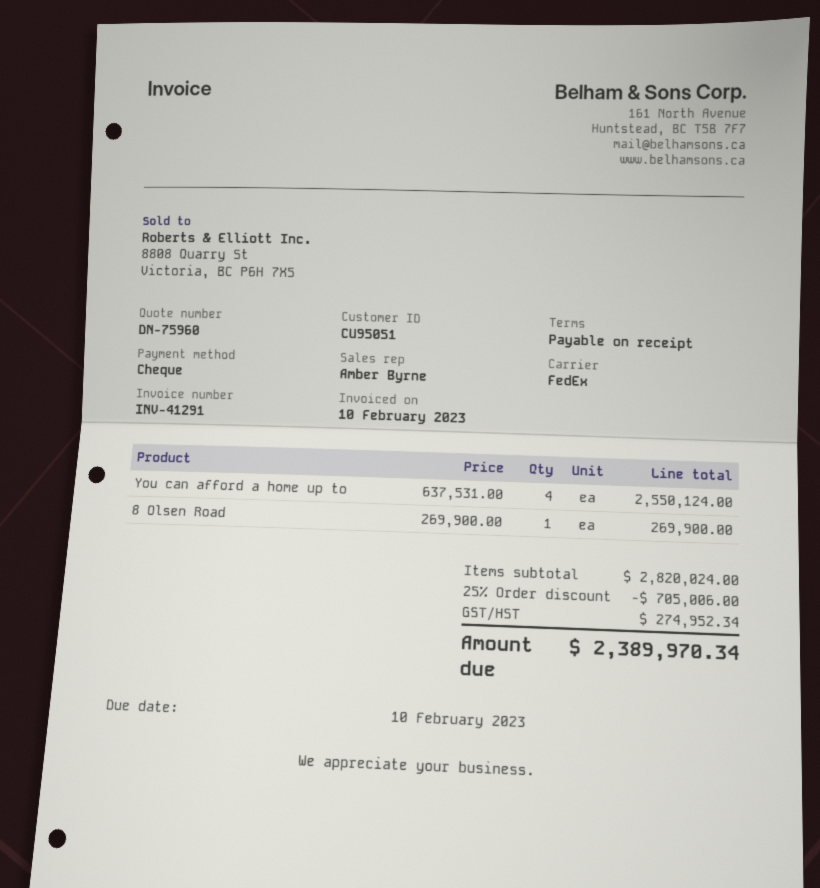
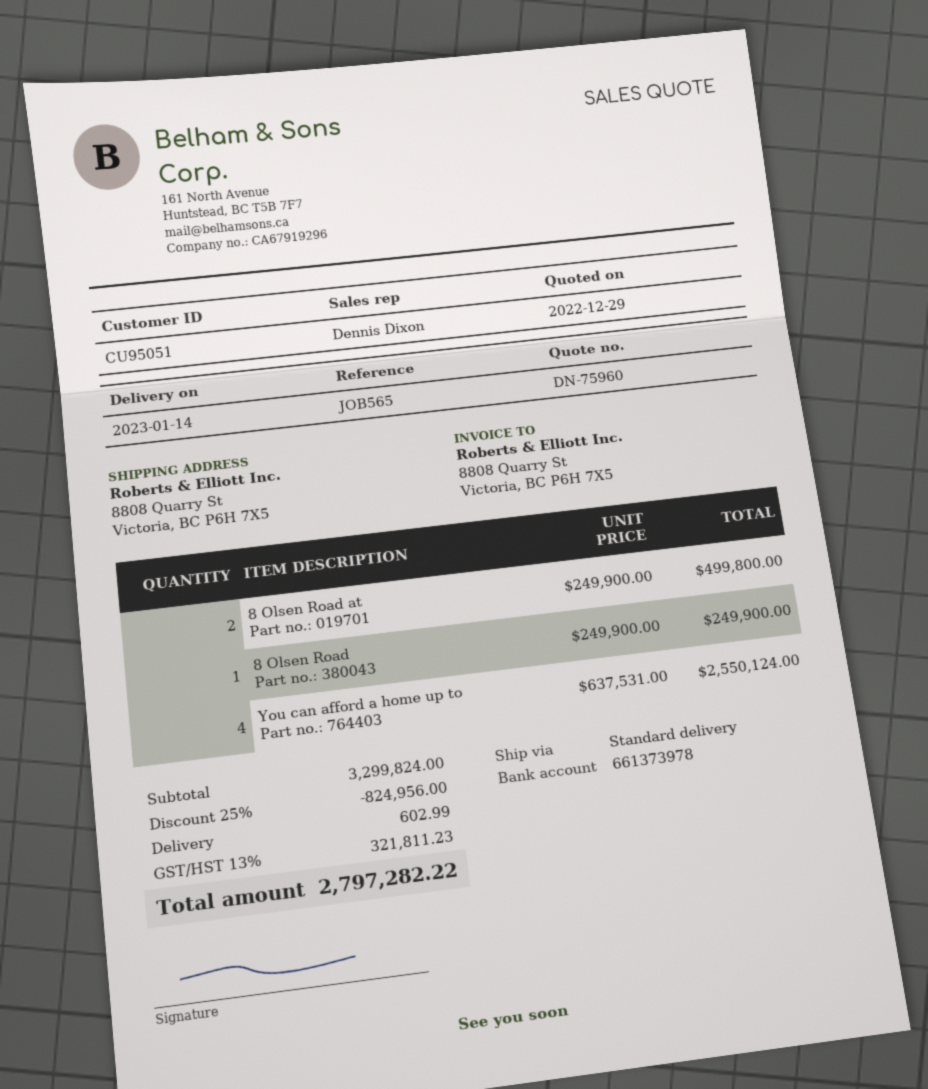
sales rep: Amber Byrne -> Dennis Dixon
shipping method: FedEx -> standard
8 Olsen Road: 1 x 269900.00 = 269900.00 -> 1 x 249900.00 = 249900.00
8 Olsen Road at: none -> 2 x 249900.00 = 499800.00
subtotal: 2820024.00 -> 3299824.00
discount: 25% = 705006.00 -> 25% = 824956.00
shipping: none -> 602.99
tax: 274952.34 -> 321811.23
total: 2389970.34 -> 2797282.22

